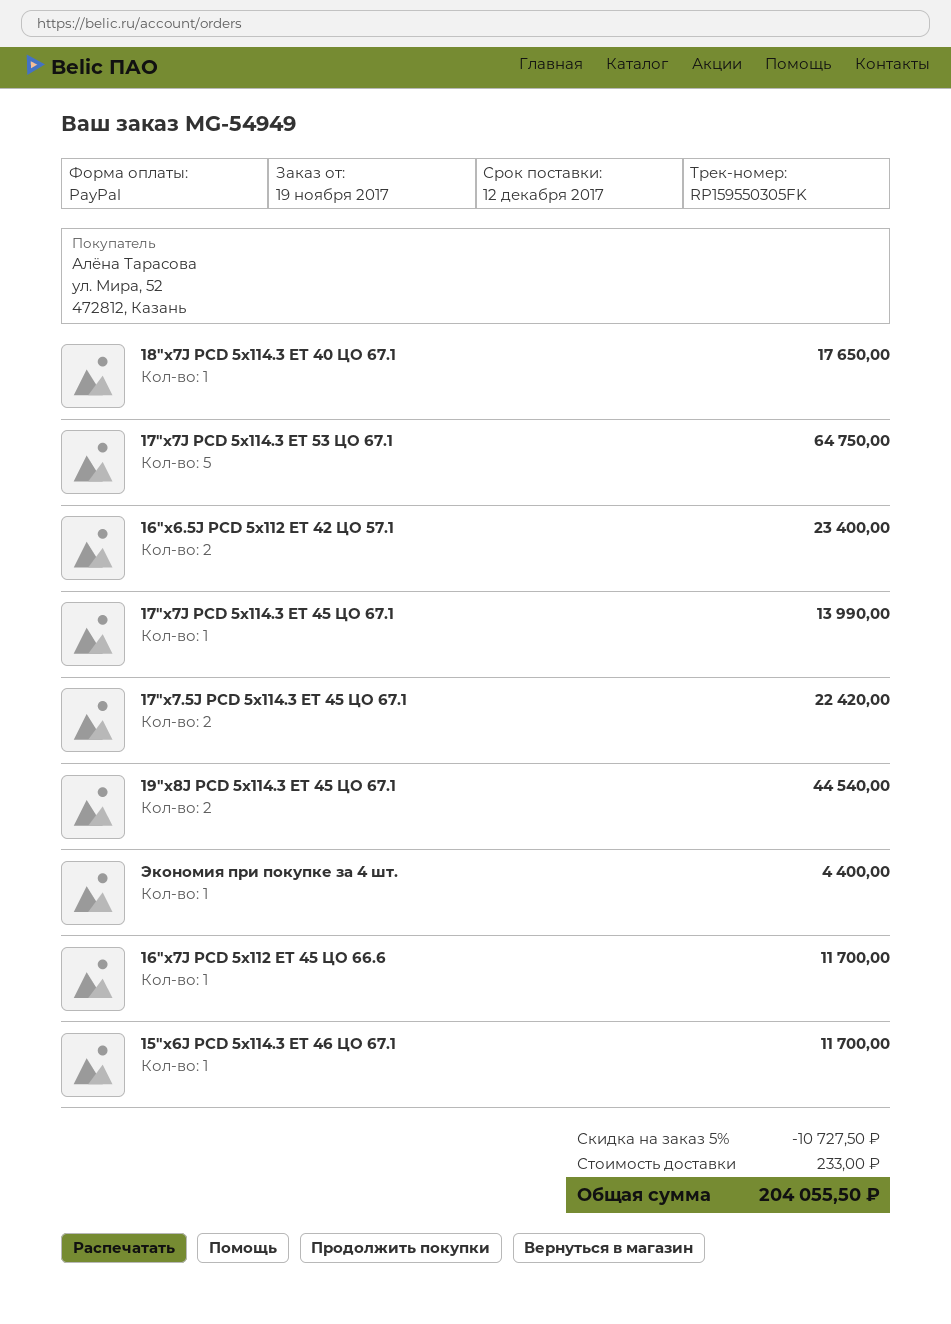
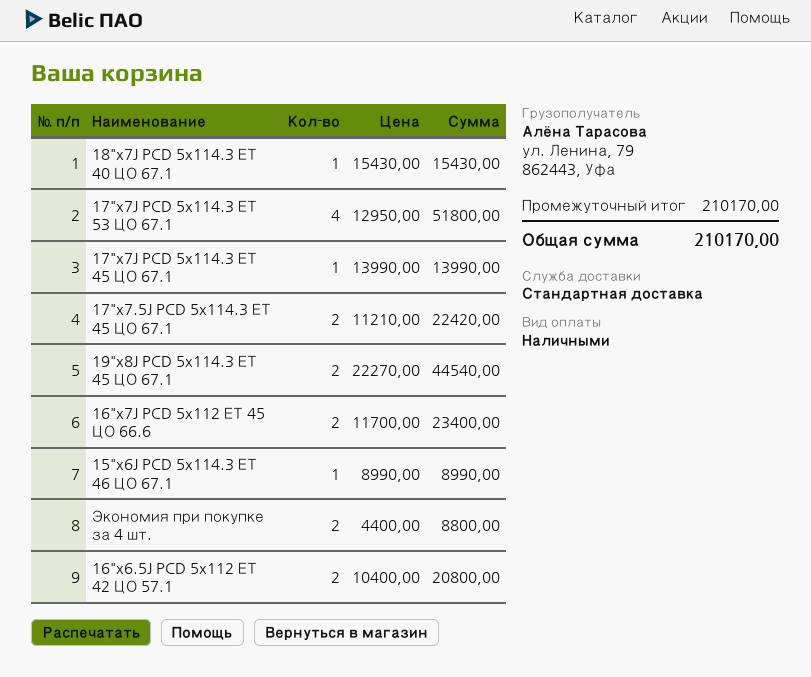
payment method: PayPal -> cash
18"x7J PCD 5x114.3 ЕТ 40 ЦО 67.1: 1 for 17650.00 -> 1 for 15430.00
17"x7J PCD 5x114.3 ЕТ 53 ЦО 67.1: 5 for 64750.00 -> 4 for 51800.00
16"x6.5J PCD 5x112 ЕТ 42 ЦО 57.1: 2 for 23400.00 -> 2 for 20800.00
Экономия при покупке за 4 шт.: 1 for 4400.00 -> 2 for 8800.00
16"x7J PCD 5x112 ЕТ 45 ЦО 66.6: 1 for 11700.00 -> 2 for 23400.00
15"x6J PCD 5x114.3 ЕТ 46 ЦО 67.1: 1 for 11700.00 -> 1 for 8990.00
discount: 5% = 10727.50 -> none
shipping: 233.00 -> none
total: 204055.50 -> 210170.00

